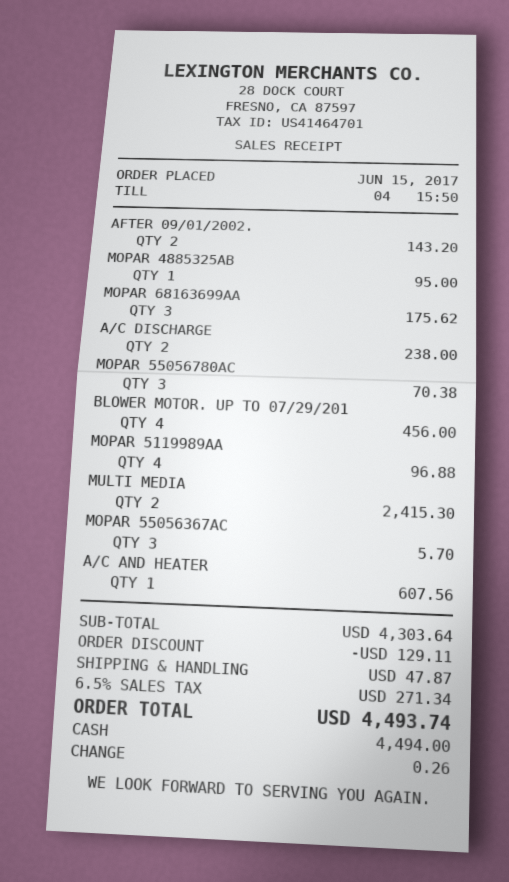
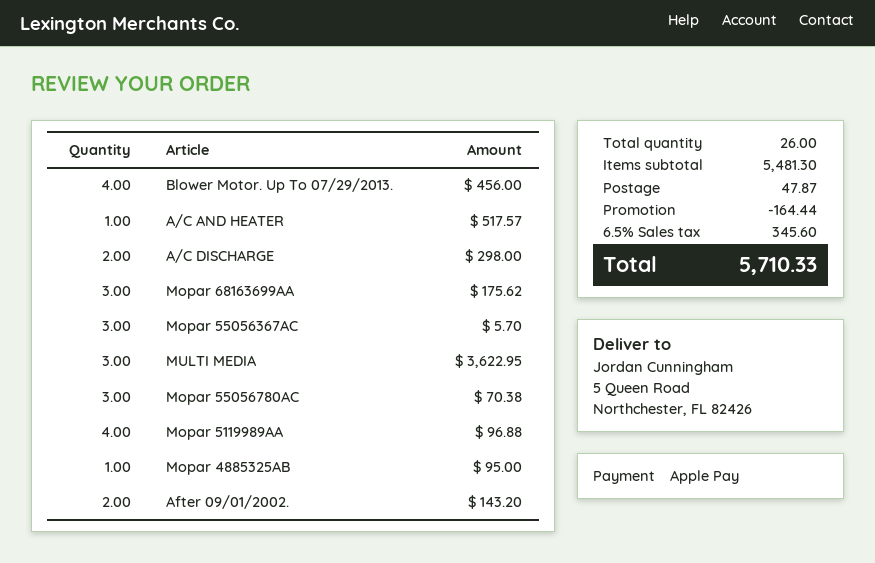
payment method: cash -> Apple Pay
A/C DISCHARGE: 2 for 238.00 -> 2 for 298.00
MULTI MEDIA: 2 for 2415.30 -> 3 for 3622.95
A/C AND HEATER: 1 for 607.56 -> 1 for 517.57
subtotal: 4303.64 -> 5481.30
discount: 129.11 -> 164.44
tax: 6.5% = 271.34 -> 6.5% = 345.60
total: 4493.74 -> 5710.33

